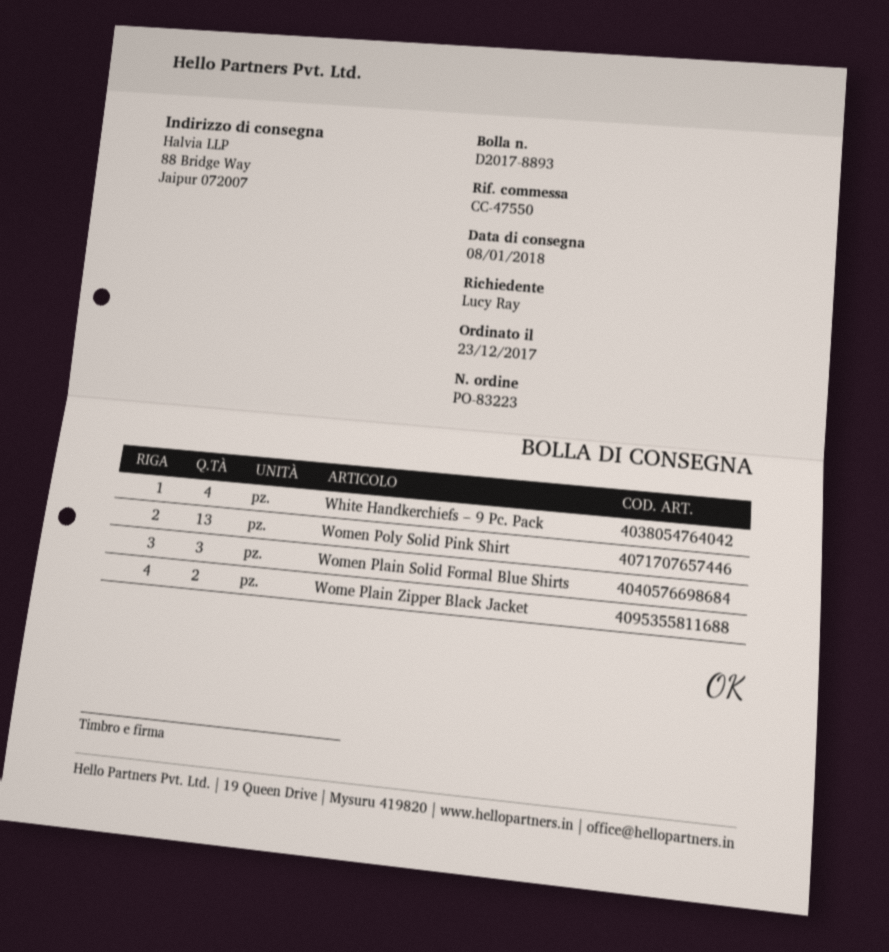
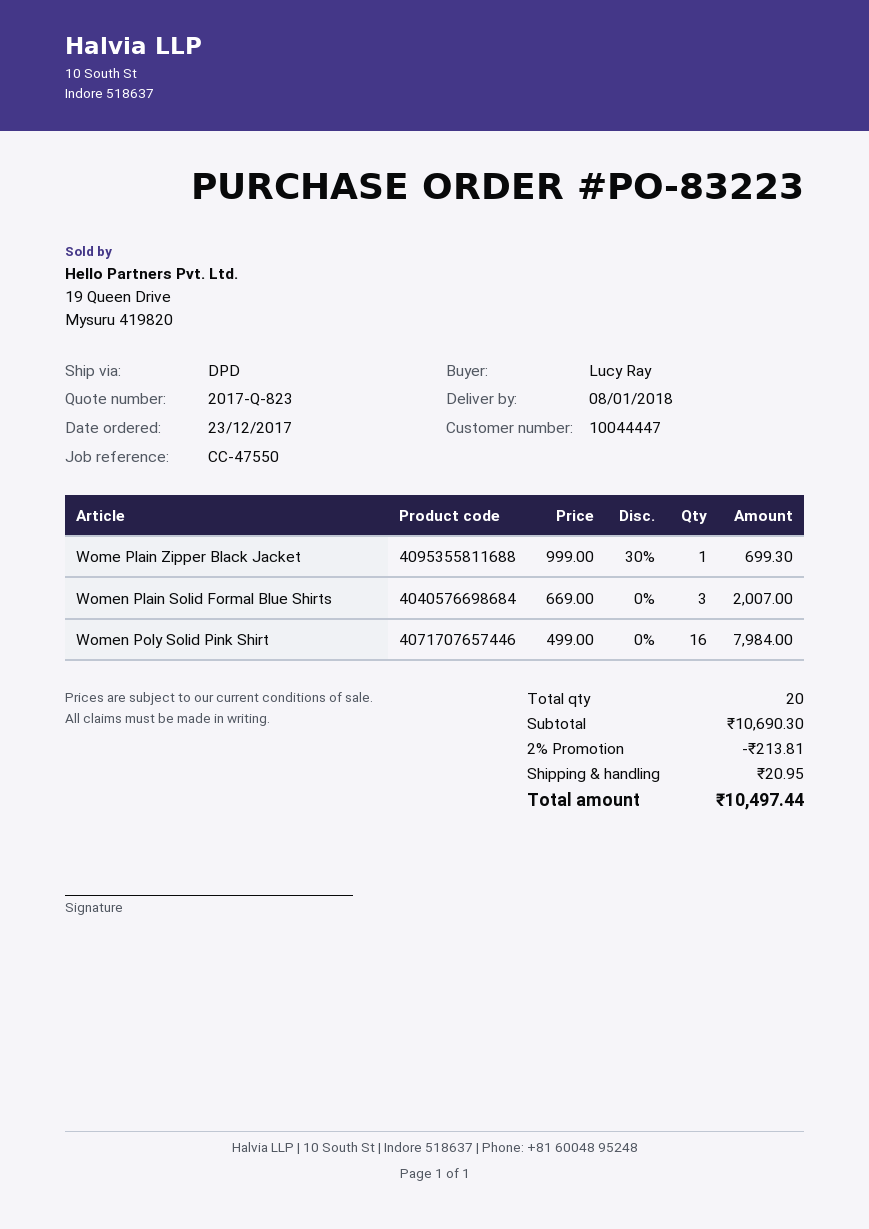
White Handkerchiefs – 9 Pc. Pack: 4 -> none
Women Poly Solid Pink Shirt: 13 -> 16
Wome Plain Zipper Black Jacket: 2 -> 1

